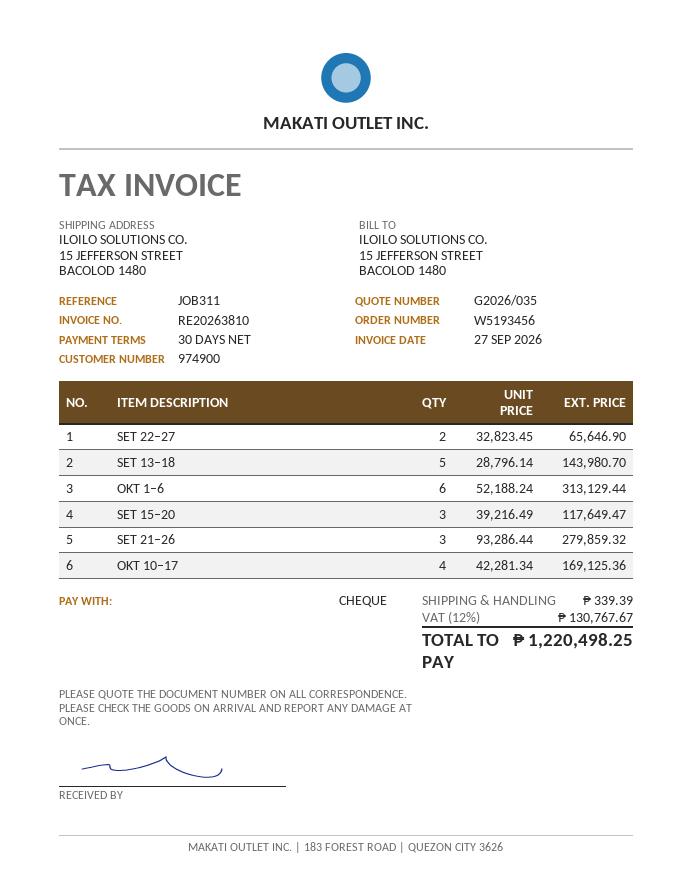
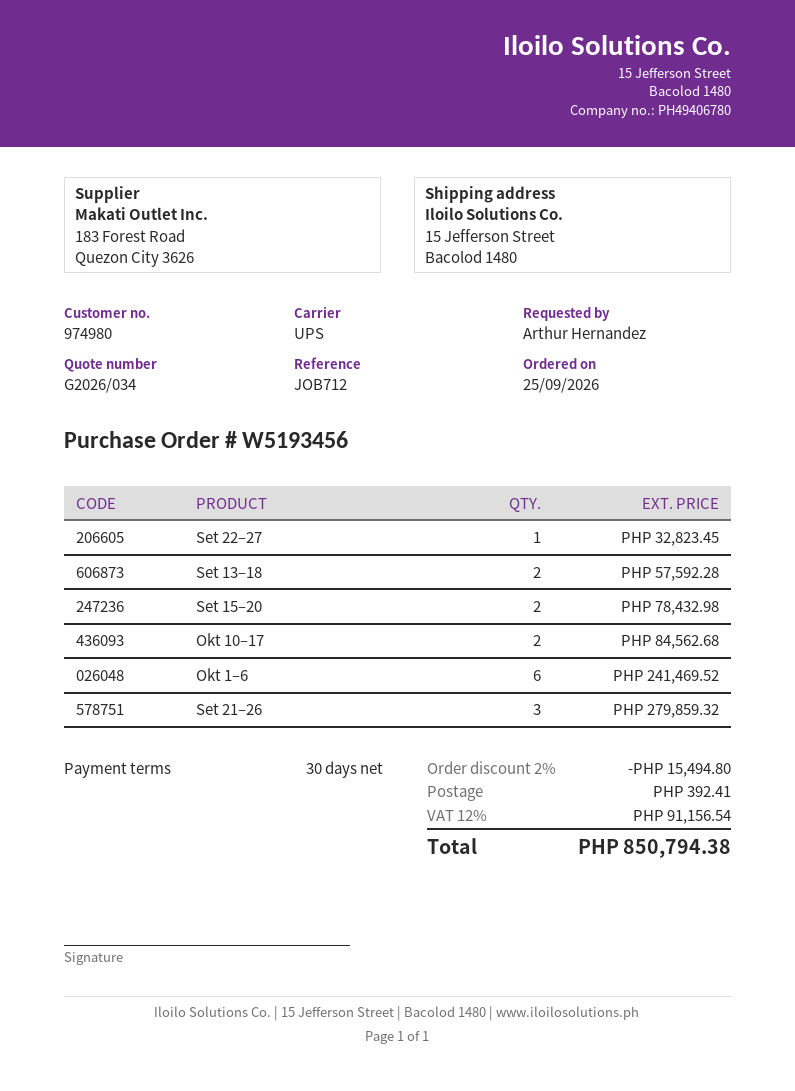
quote number: G2026/035 -> G2026/034
customer number: 974900 -> 974980
reference: JOB311 -> JOB712
SET 22–27: 2 for 65646.90 -> 1 for 32823.45
SET 13–18: 5 for 143980.70 -> 2 for 57592.28
OKT 1–6: 6 for 313129.44 -> 6 for 241469.52
SET 15–20: 3 for 117649.47 -> 2 for 78432.98
OKT 10–17: 4 for 169125.36 -> 2 for 84562.68
discount: none -> 2% = 15494.80
shipping: 339.39 -> 392.41
tax: 12% = 130767.67 -> 12% = 91156.54
total: 1220498.25 -> 850794.38

